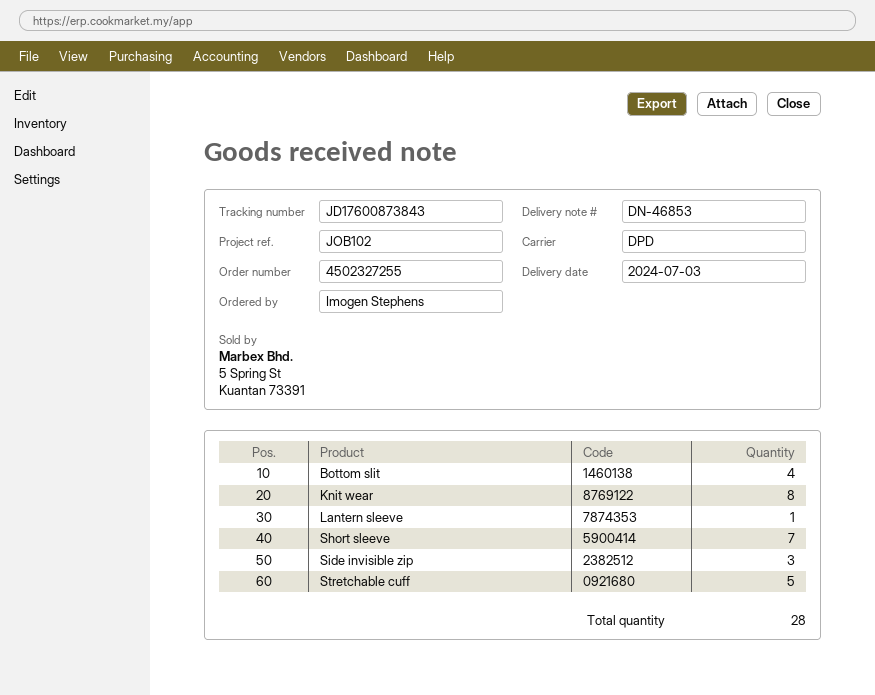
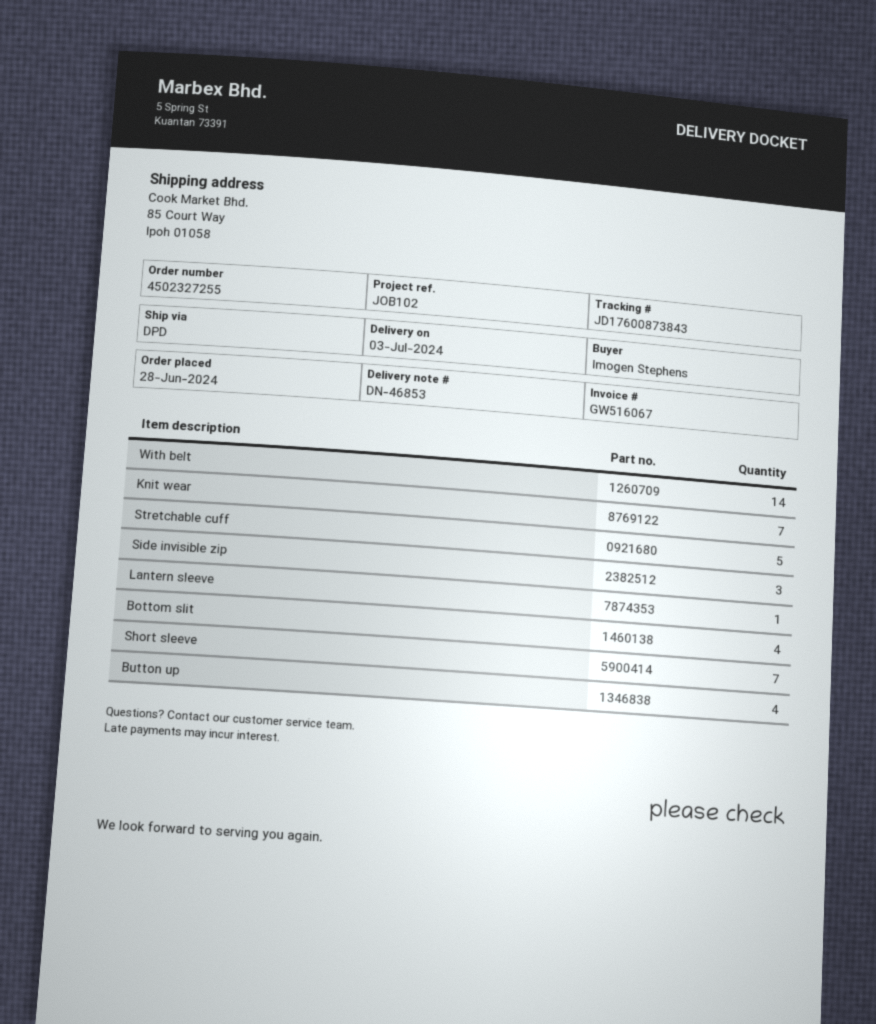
Knit wear: 8 -> 7
With belt: none -> 14
Button up: none -> 4

